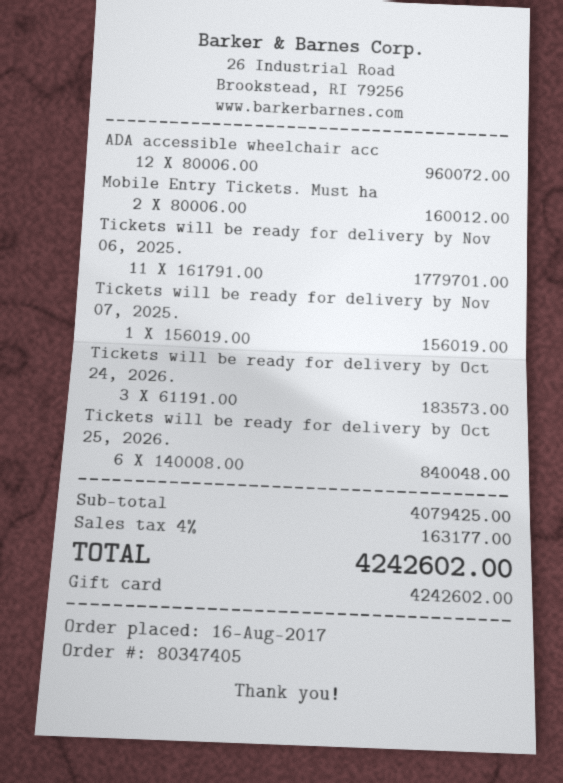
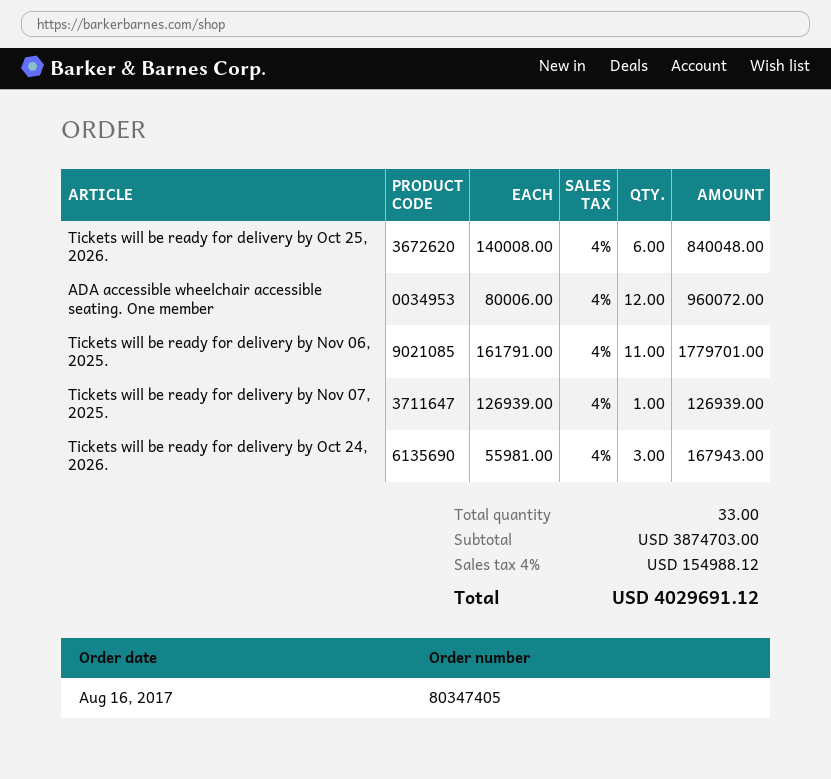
Mobile Entry Tickets. Must ha: 2 x 80006.00 = 160012.00 -> none
Tickets will be ready for delivery by Nov 07, 2025.: 1 x 156019.00 = 156019.00 -> 1 x 126939.00 = 126939.00
Tickets will be ready for delivery by Oct 24, 2026.: 3 x 61191.00 = 183573.00 -> 3 x 55981.00 = 167943.00
subtotal: 4079425.00 -> 3874703.00
tax: 4% = 163177.00 -> 4% = 154988.12
total: 4242602.00 -> 4029691.12

